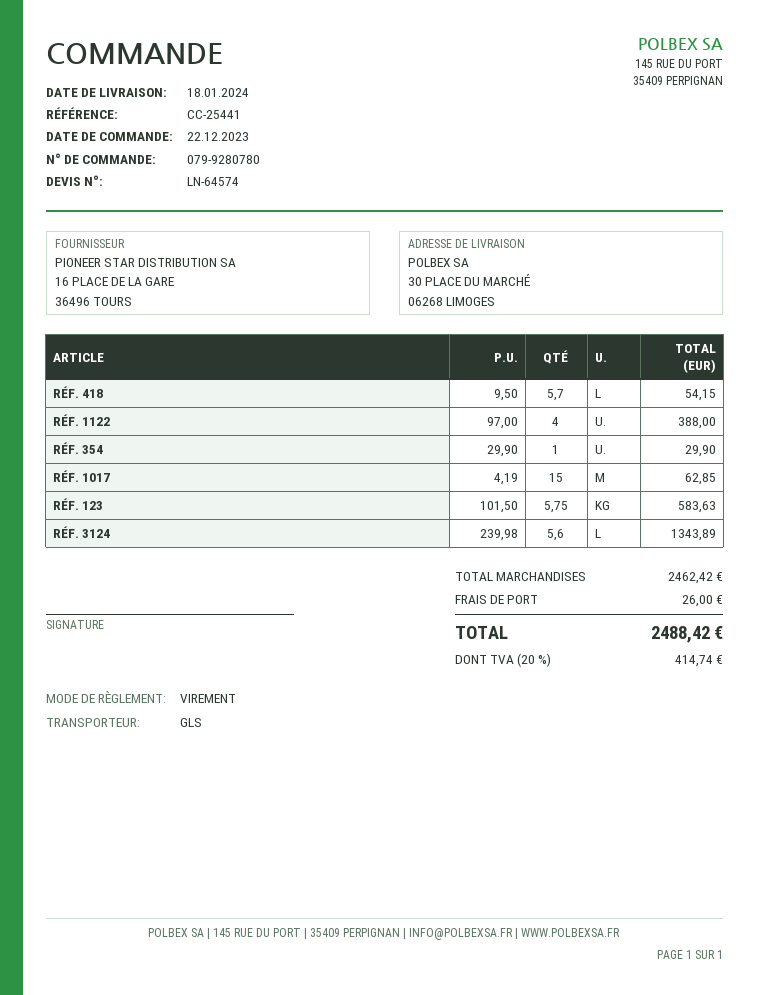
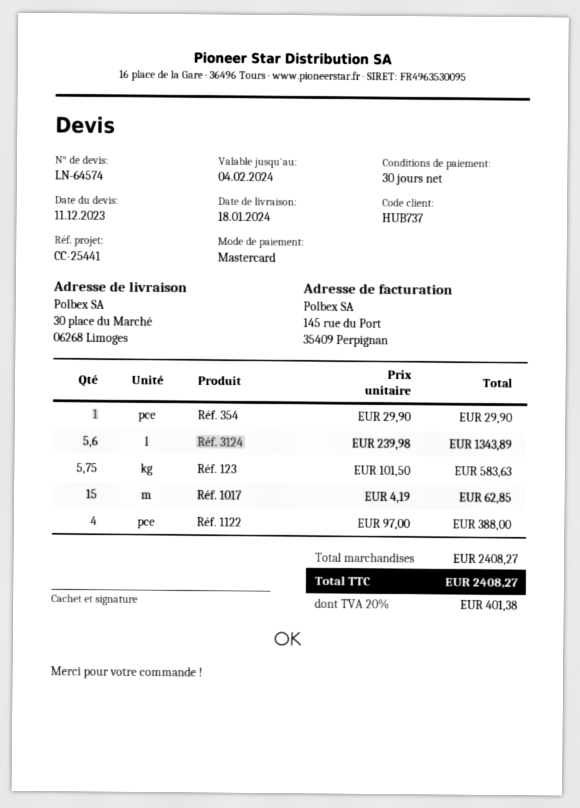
payment method: bank transfer -> Mastercard
RÉF. 418: 5.7 x 9.50 = 54.15 -> none
subtotal: 2462.42 -> 2408.27
shipping: 26.00 -> none
tax: 20% = 414.74 -> 20% = 401.38
total: 2488.42 -> 2408.27

